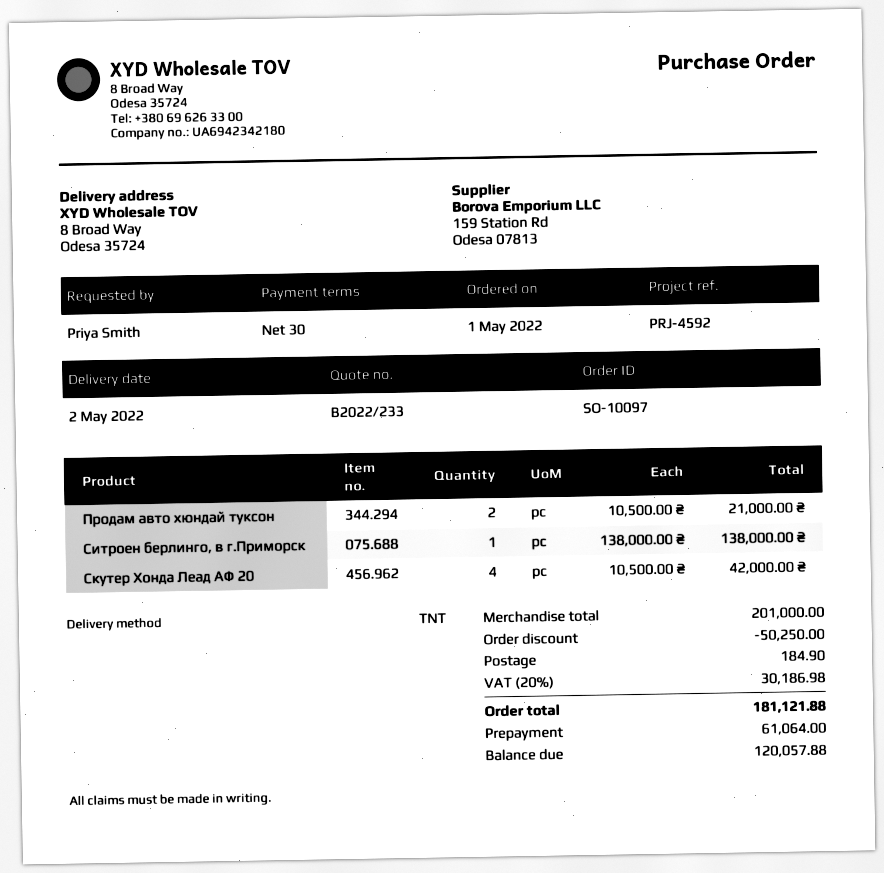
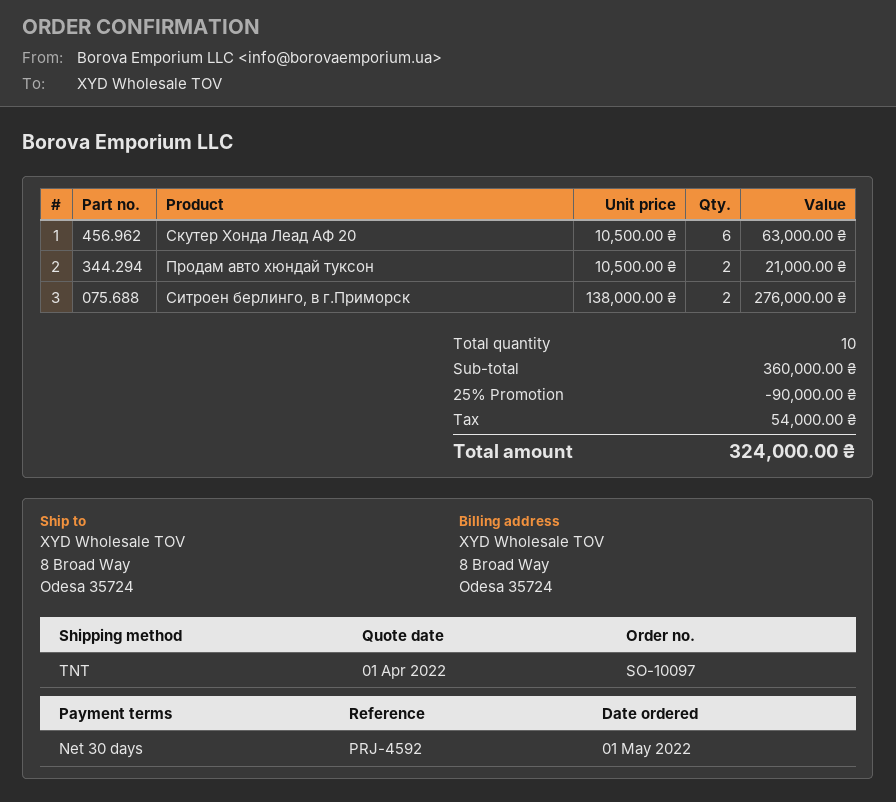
Ситроен берлинго, в г.Приморск: 1 x 138000.00 = 138000.00 -> 2 x 138000.00 = 276000.00
Скутер Хонда Леад АФ 20: 4 x 10500.00 = 42000.00 -> 6 x 10500.00 = 63000.00
subtotal: 201000.00 -> 360000.00
discount: 50250.00 -> 90000.00
shipping: 184.90 -> none
tax: 30186.98 -> 54000.00
total: 181121.88 -> 324000.00

